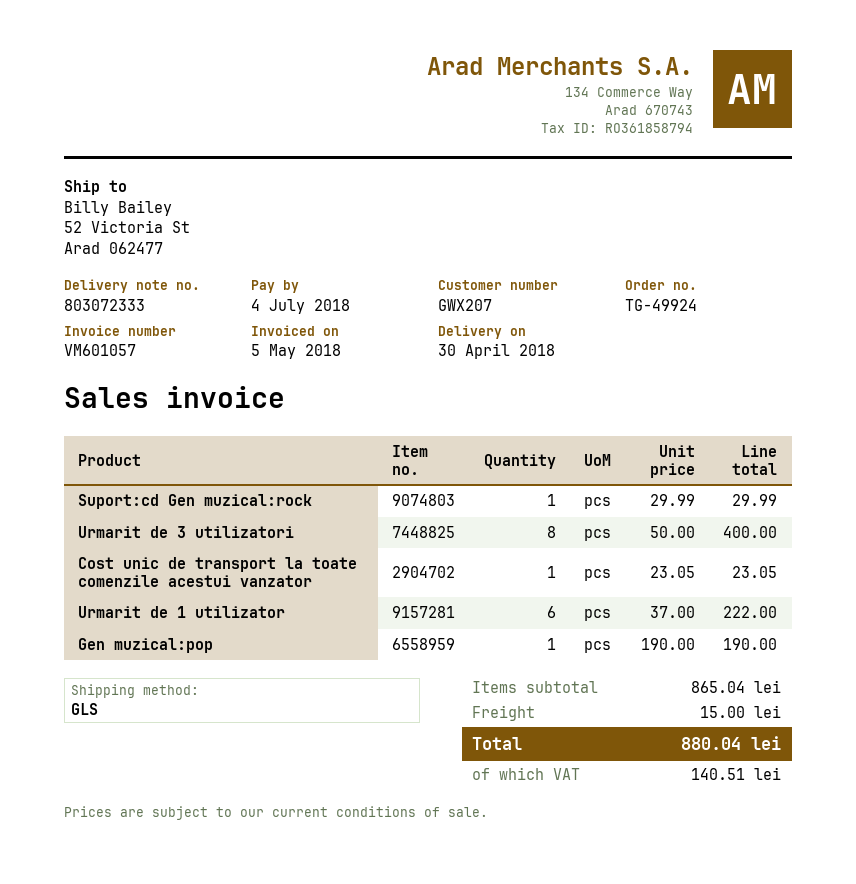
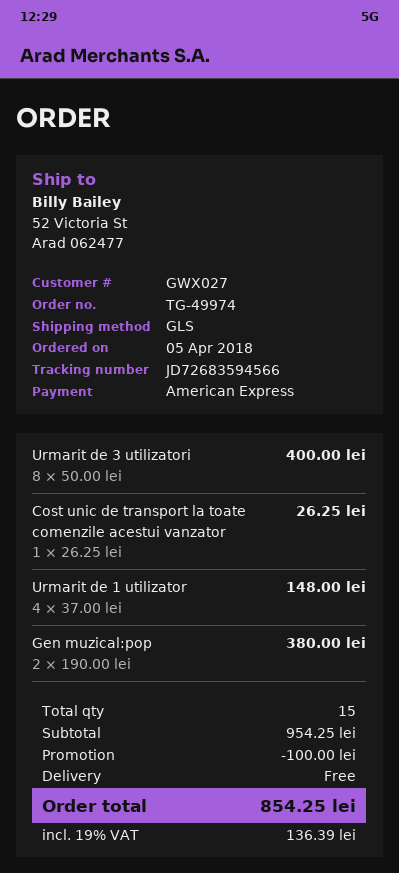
order number: TG-49924 -> TG-49974
customer number: GWX207 -> GWX027
Suport:cd Gen muzical:rock: 1 x 29.99 = 29.99 -> none
Cost unic de transport la toate comenzile acestui vanzator: 1 x 23.05 = 23.05 -> 1 x 26.25 = 26.25
Urmarit de 1 utilizator: 6 x 37.00 = 222.00 -> 4 x 37.00 = 148.00
Gen muzical:pop: 1 x 190.00 = 190.00 -> 2 x 190.00 = 380.00
subtotal: 865.04 -> 954.25
discount: none -> 100.00
shipping: 15.00 -> 0.00
tax: 140.51 -> 136.39
total: 880.04 -> 854.25

